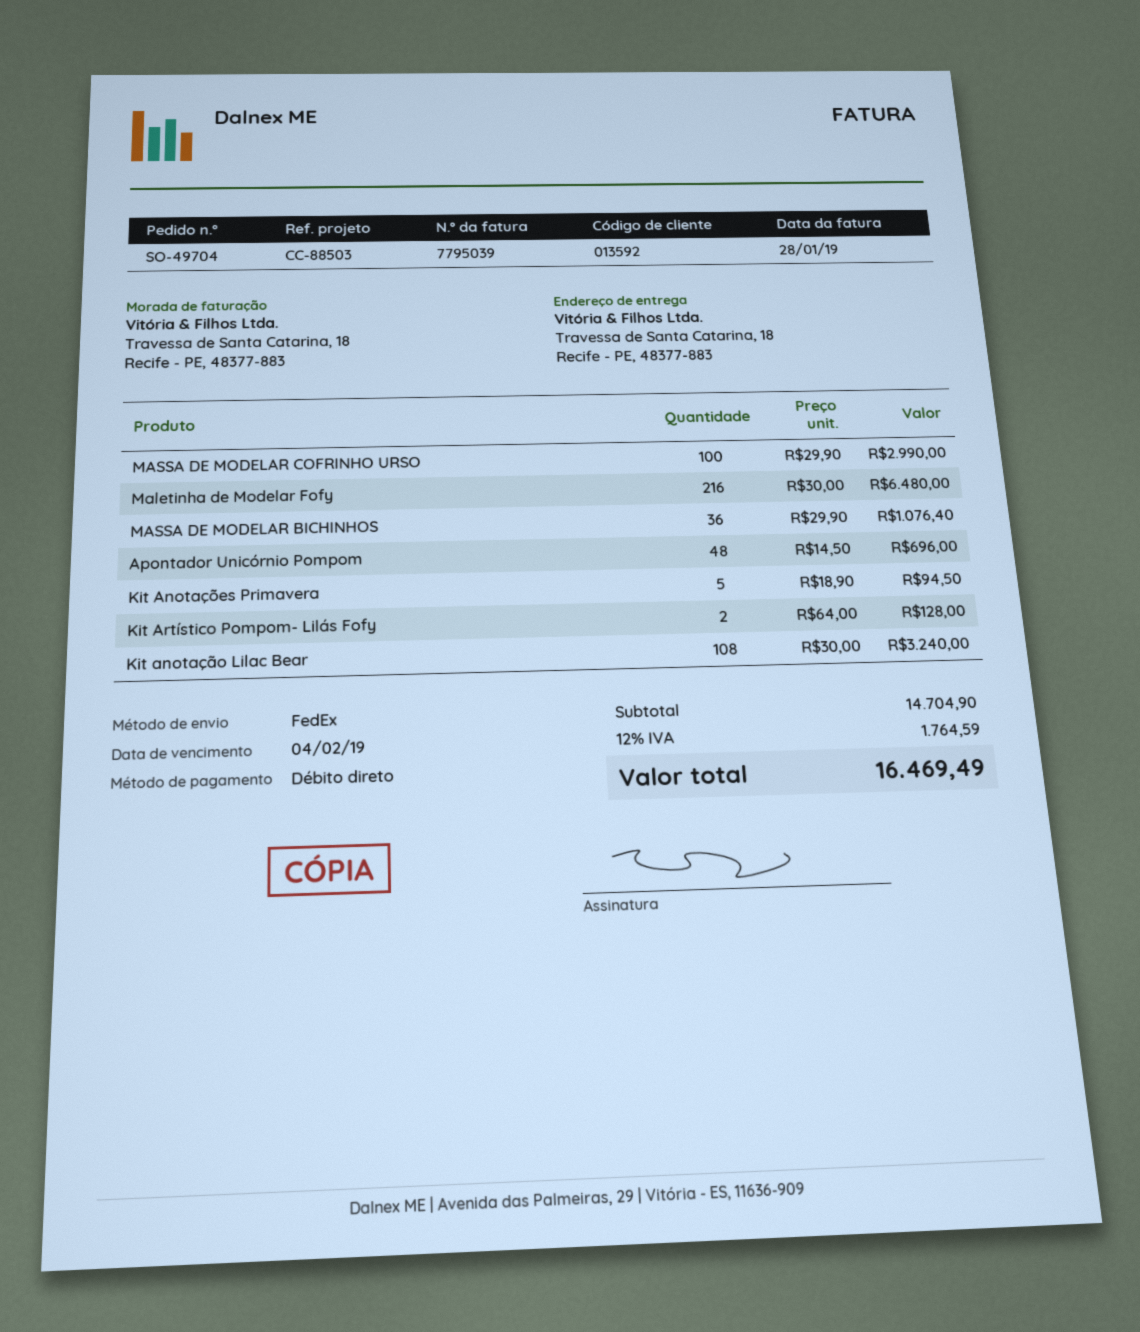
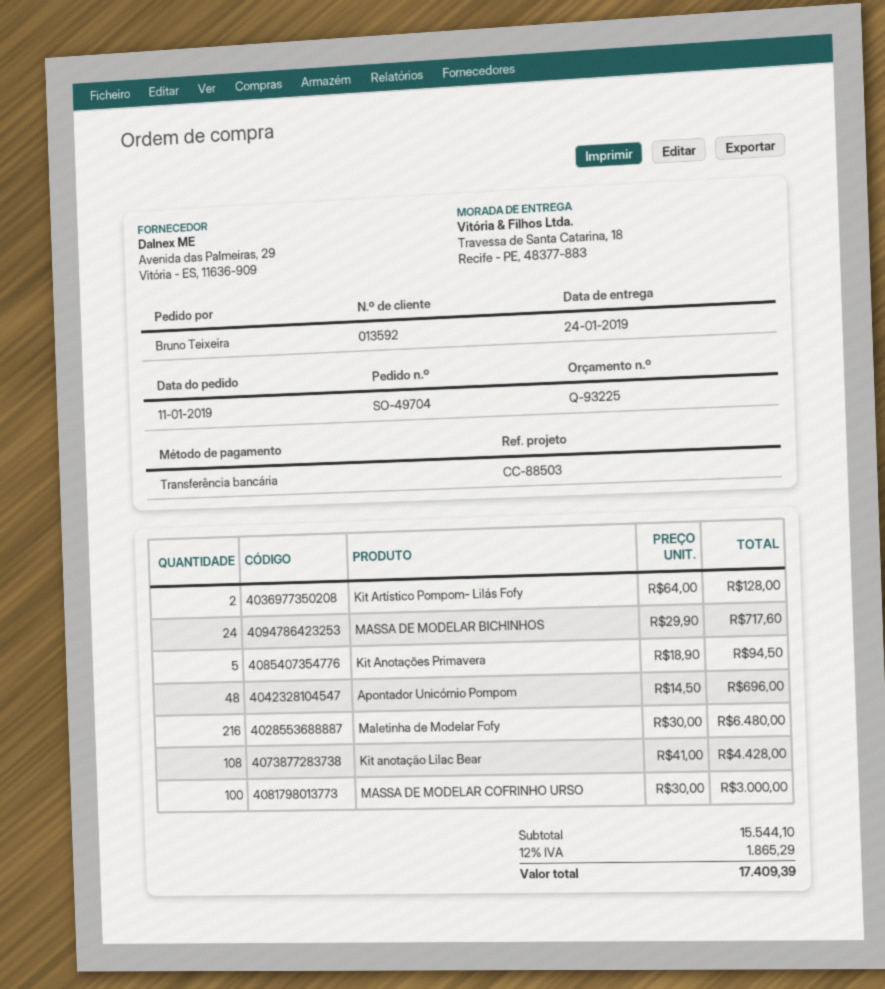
payment method: direct debit -> bank transfer
MASSA DE MODELAR COFRINHO URSO: 100 x 29.90 = 2990.00 -> 100 x 30.00 = 3000.00
MASSA DE MODELAR BICHINHOS: 36 x 29.90 = 1076.40 -> 24 x 29.90 = 717.60
Kit anotação Lilac Bear: 108 x 30.00 = 3240.00 -> 108 x 41.00 = 4428.00
subtotal: 14704.90 -> 15544.10
tax: 12% = 1764.59 -> 12% = 1865.29
total: 16469.49 -> 17409.39

